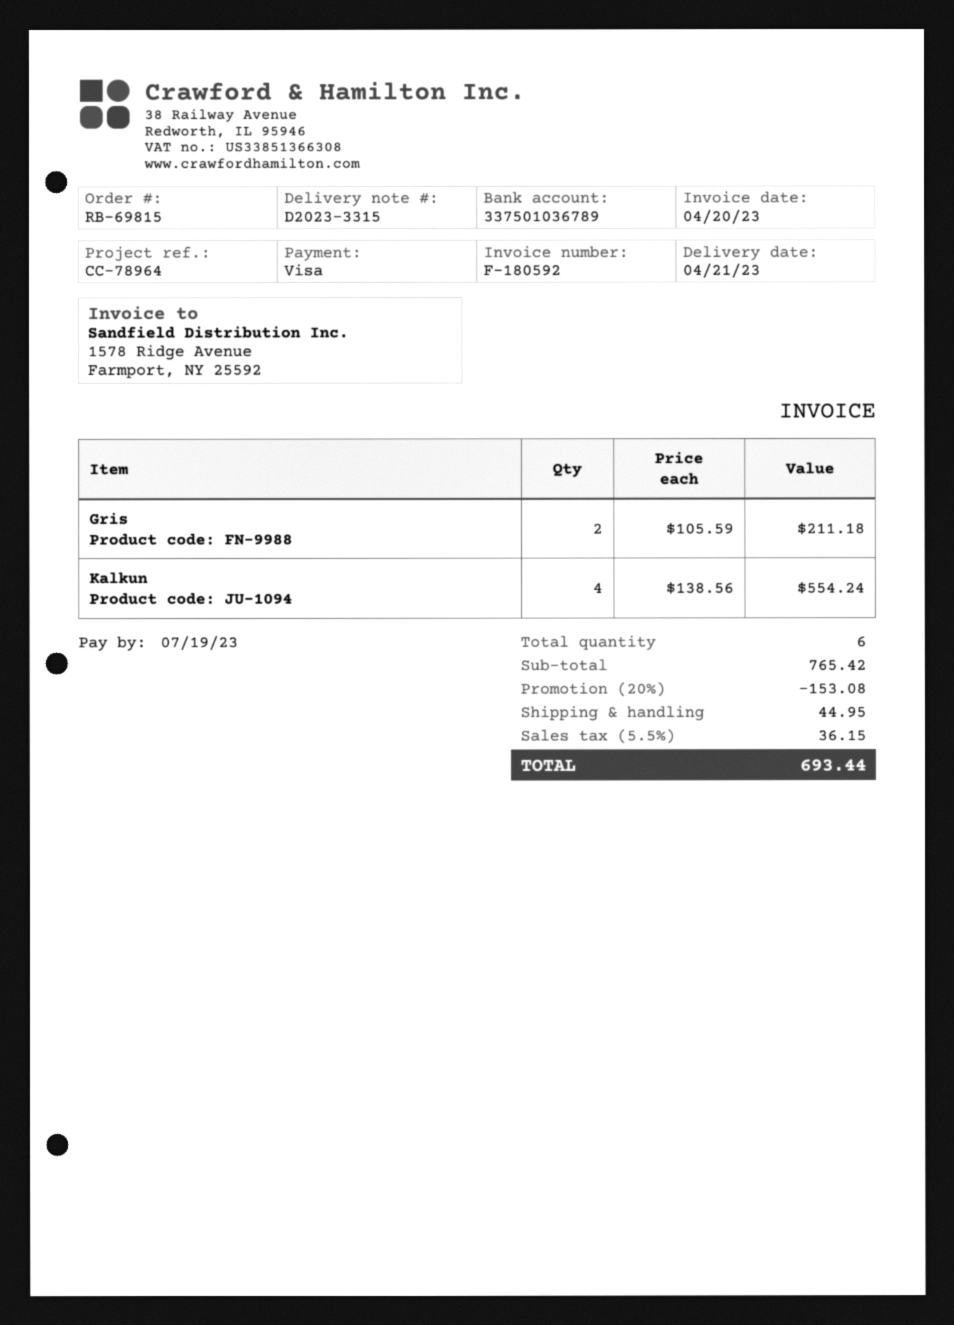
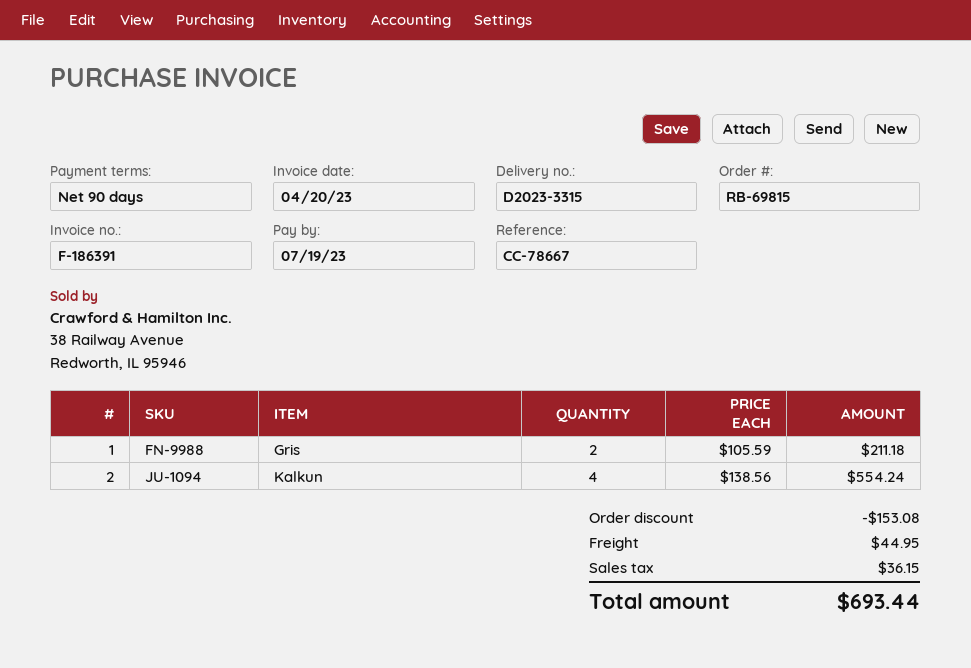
invoice number: F-180592 -> F-186391
reference: CC-78964 -> CC-78667

